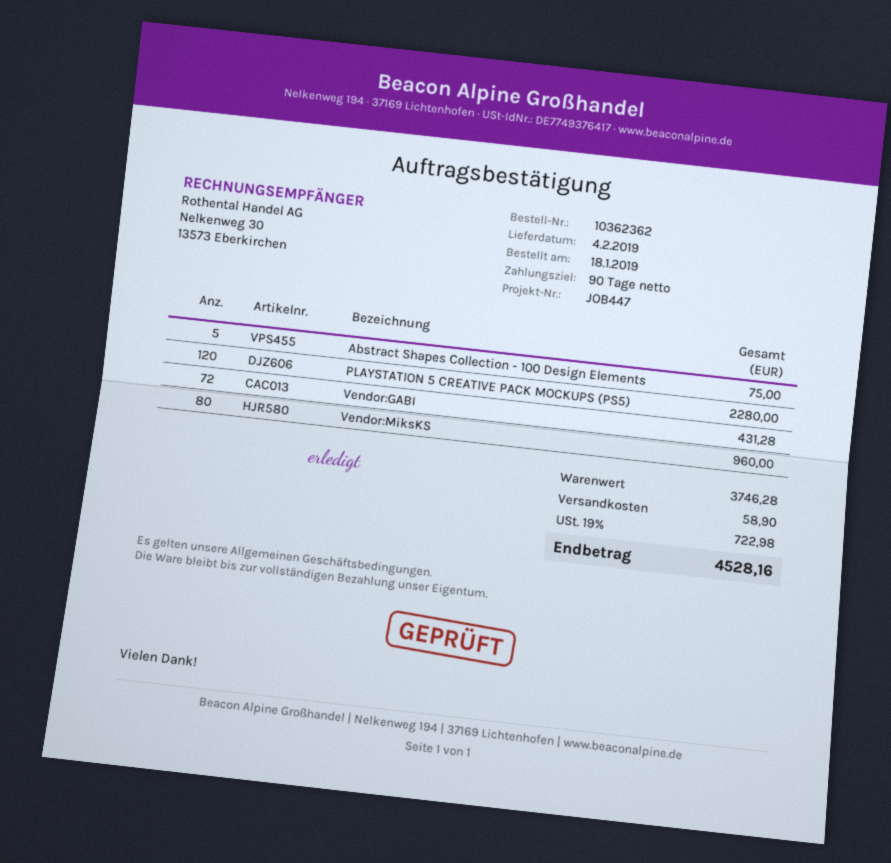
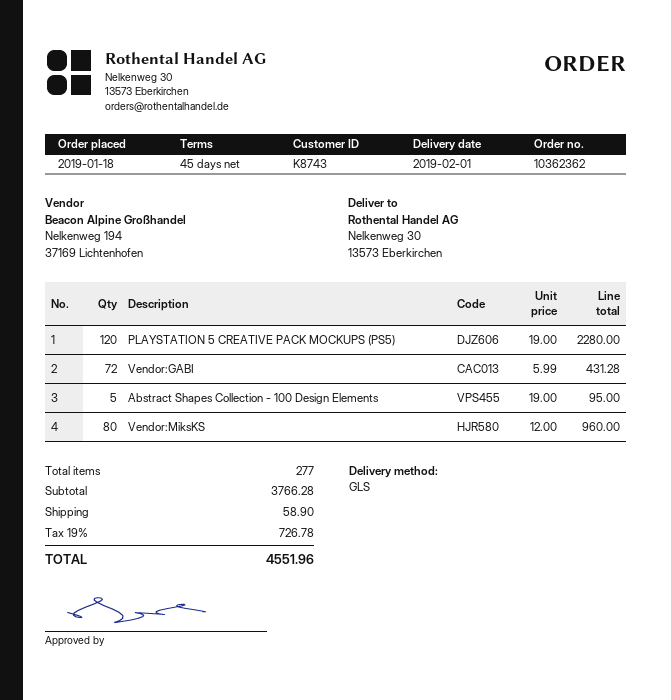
delivery date: 2019-02-04 -> 2019-02-01
payment terms: 90 days -> 45 days
Abstract Shapes Collection - 100 Design Elements: 5 for 75.00 -> 5 for 95.00
subtotal: 3746.28 -> 3766.28
tax: 19% = 722.98 -> 19% = 726.78
total: 4528.16 -> 4551.96

